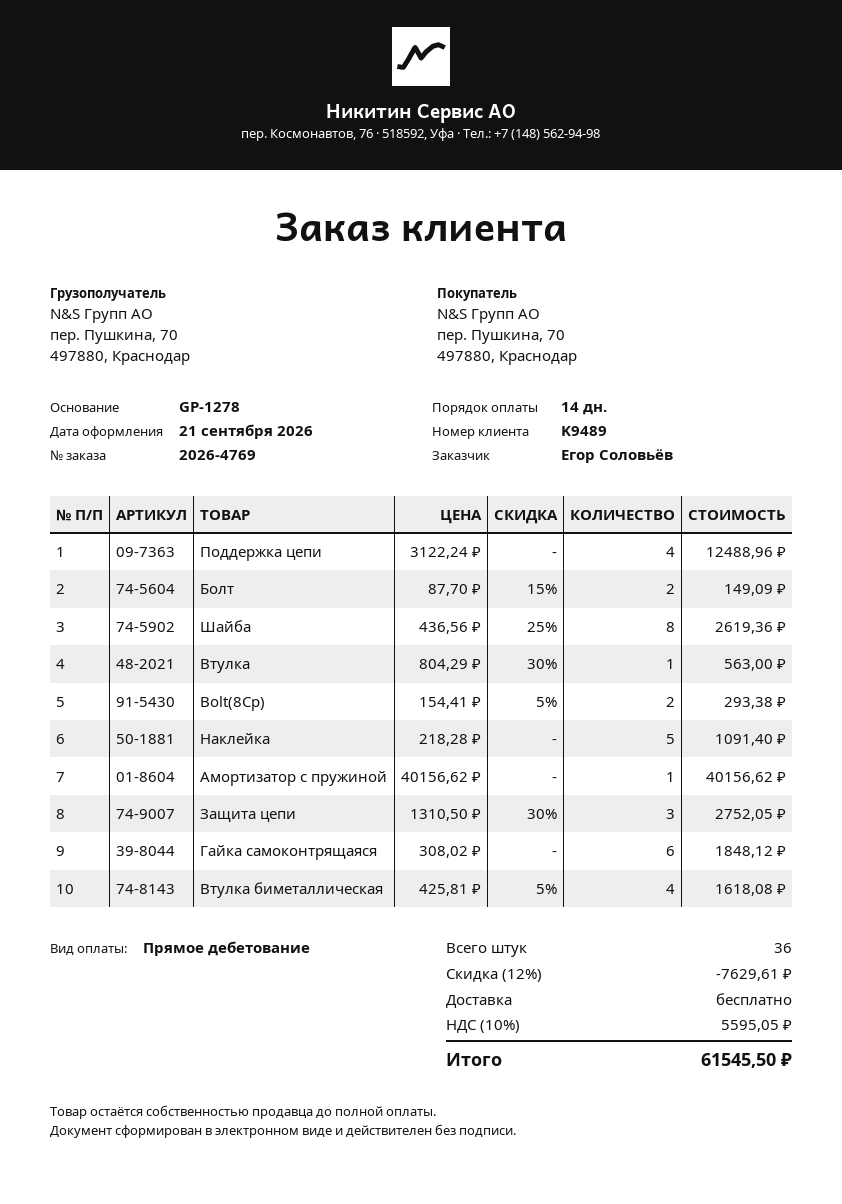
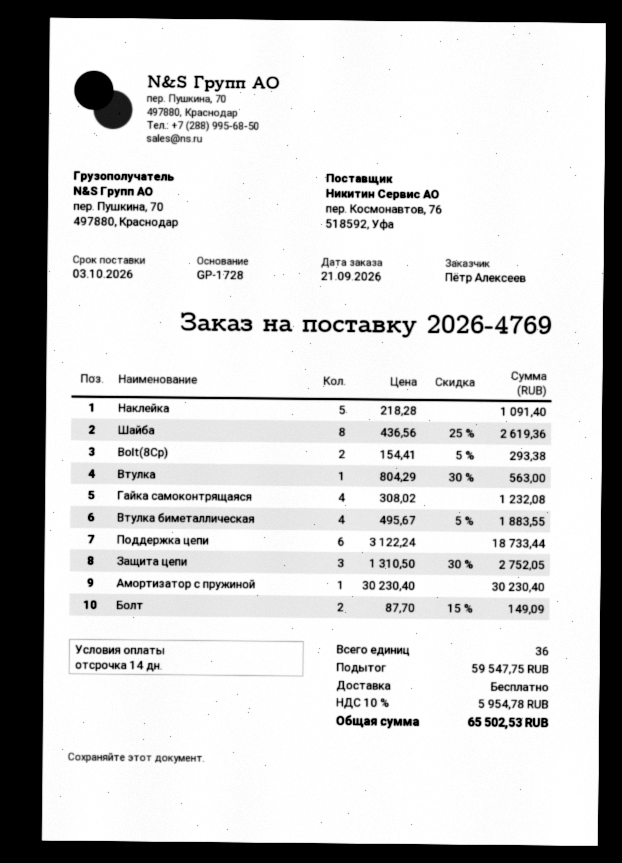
reference: GP-1278 -> GP-1728
ordered by: Егор Соловьёв -> Пётр Алексеев
Поддержка цепи: 4 x 3122.24 = 12488.96 -> 6 x 3122.24 = 18733.44
Амортизатор с пружиной: 1 x 40156.62 = 40156.62 -> 1 x 30230.40 = 30230.40
Гайка самоконтрящаяся: 6 x 308.02 = 1848.12 -> 4 x 308.02 = 1232.08
Втулка биметаллическая: 4 x 425.81 - 5% = 1618.08 -> 4 x 495.67 - 5% = 1883.55
discount: 12% = 7629.61 -> none
tax: 10% = 5595.05 -> 10% = 5954.78
total: 61545.50 -> 65502.53

